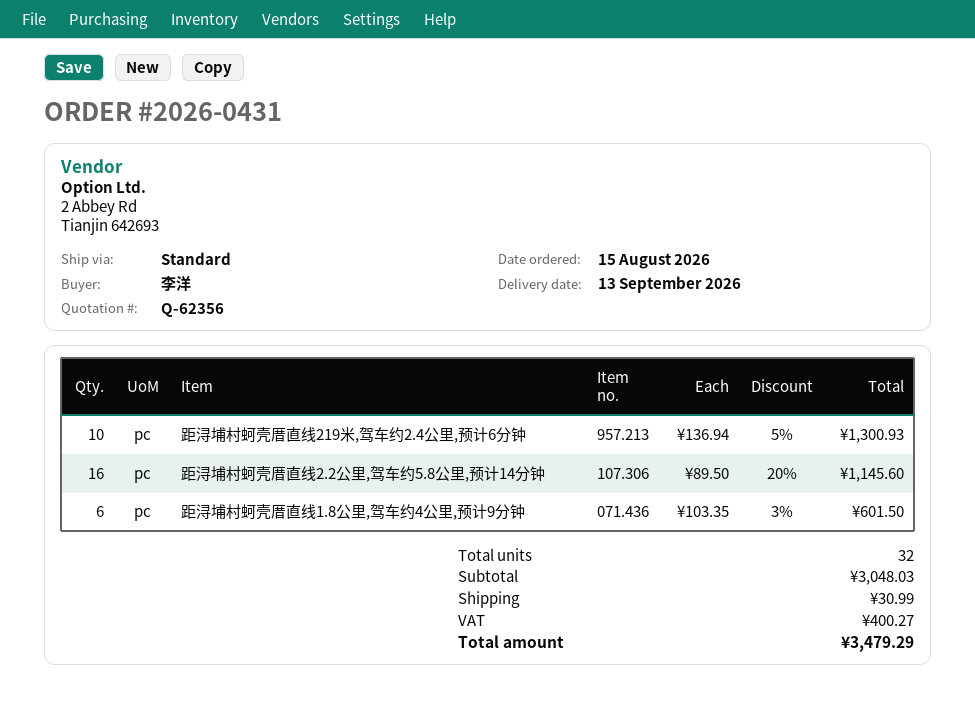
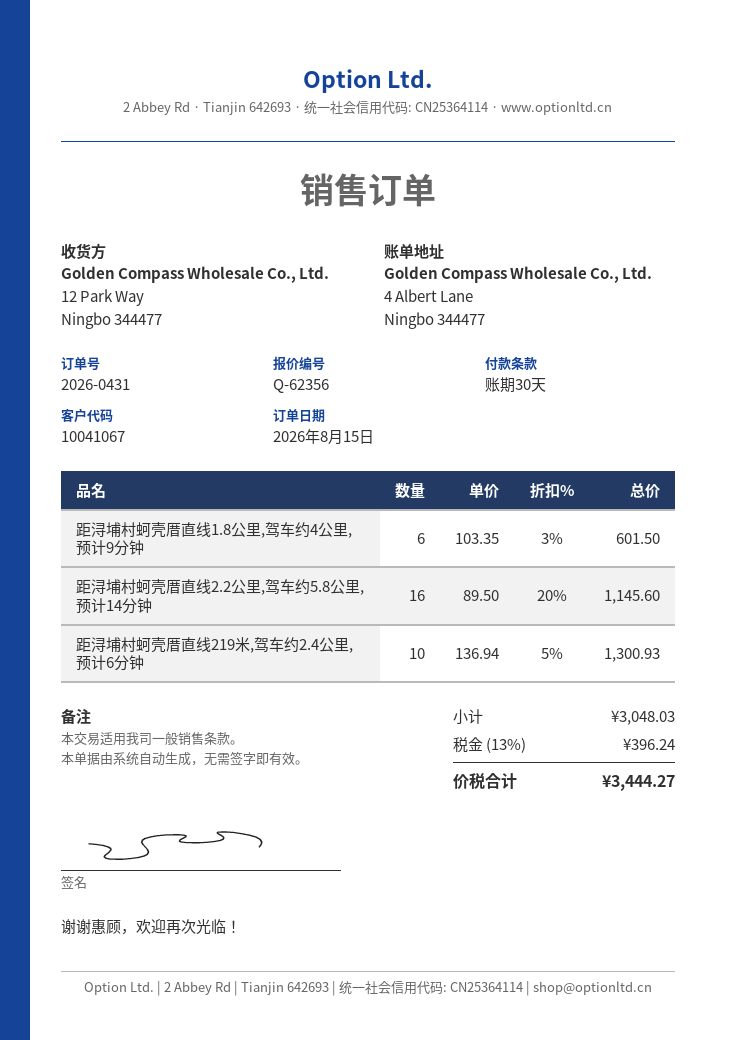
shipping: 30.99 -> none
tax: 400.27 -> 396.24
total: 3479.29 -> 3444.27

